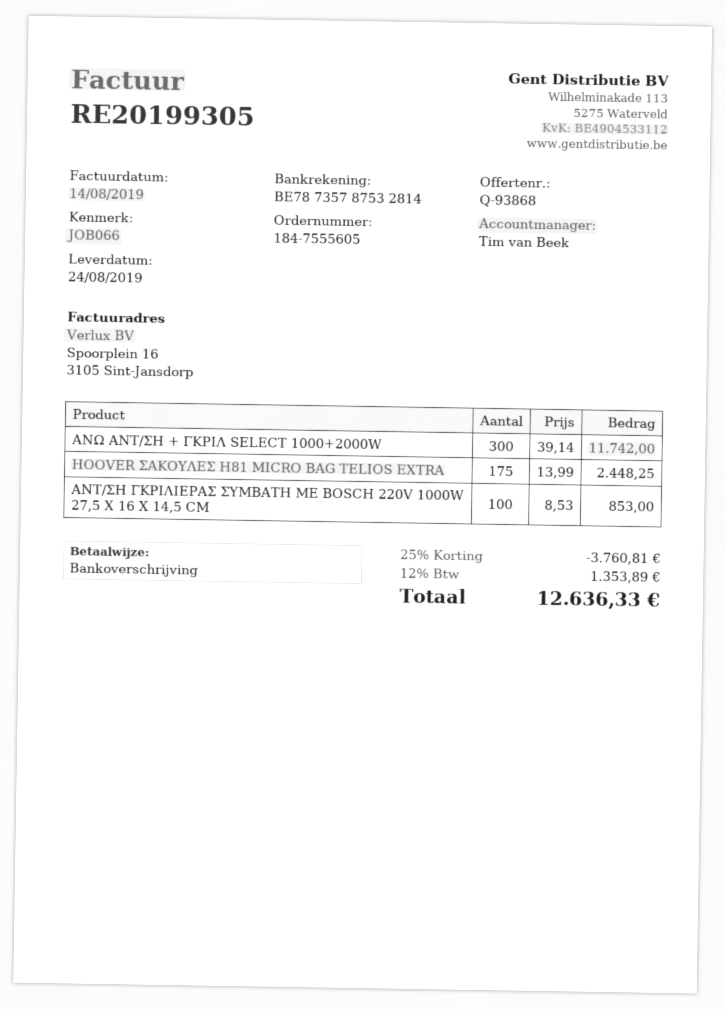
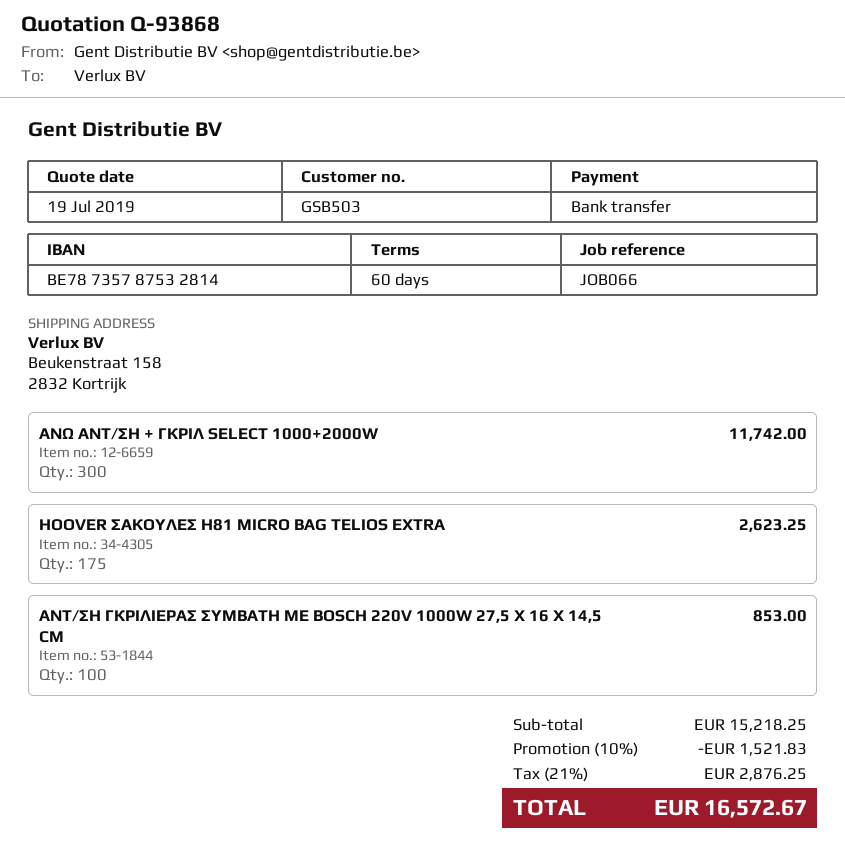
HOOVER ΣΑΚΟΥΛΕΣ H81 MICRO BAG TELIOS EXTRA: 175 for 2448.25 -> 175 for 2623.25
discount: 25% = 3760.81 -> 10% = 1521.83
tax: 12% = 1353.89 -> 21% = 2876.25
total: 12636.33 -> 16572.67

